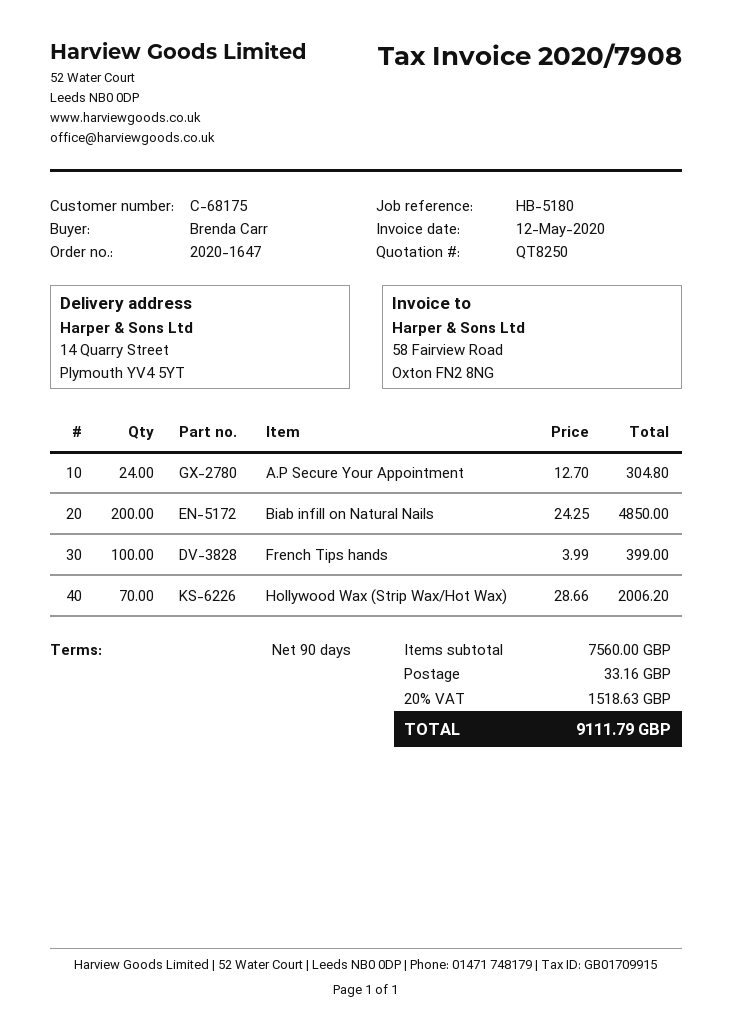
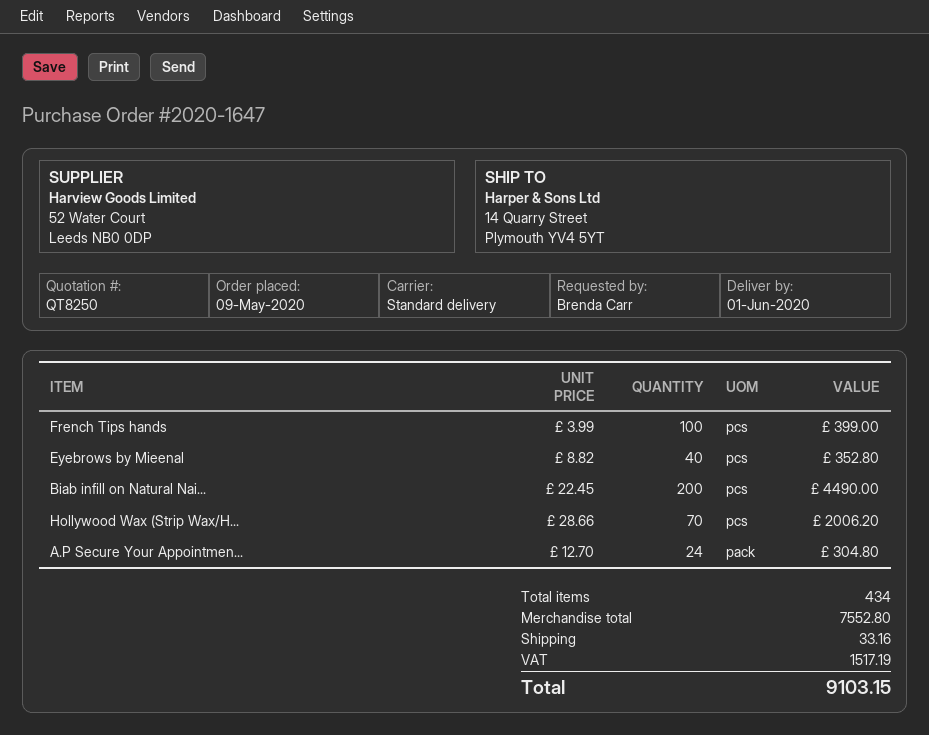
Biab infill on Natural Nails: 200 x 24.25 = 4850.00 -> 200 x 22.45 = 4490.00
Eyebrows by Mieenal: none -> 40 x 8.82 = 352.80
subtotal: 7560.00 -> 7552.80
tax: 1518.63 -> 1517.19
total: 9111.79 -> 9103.15

